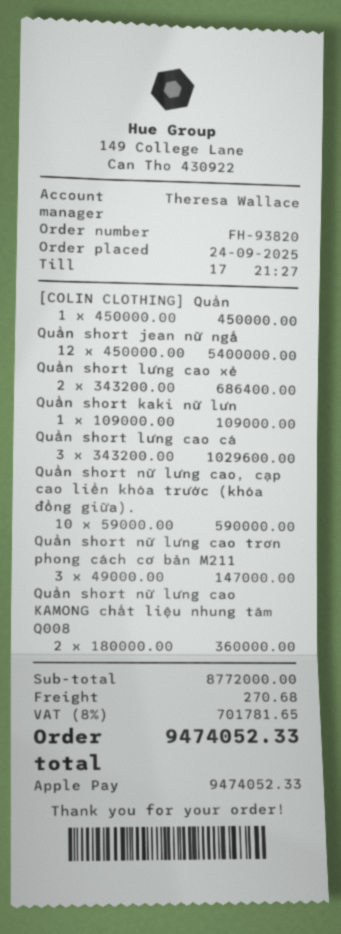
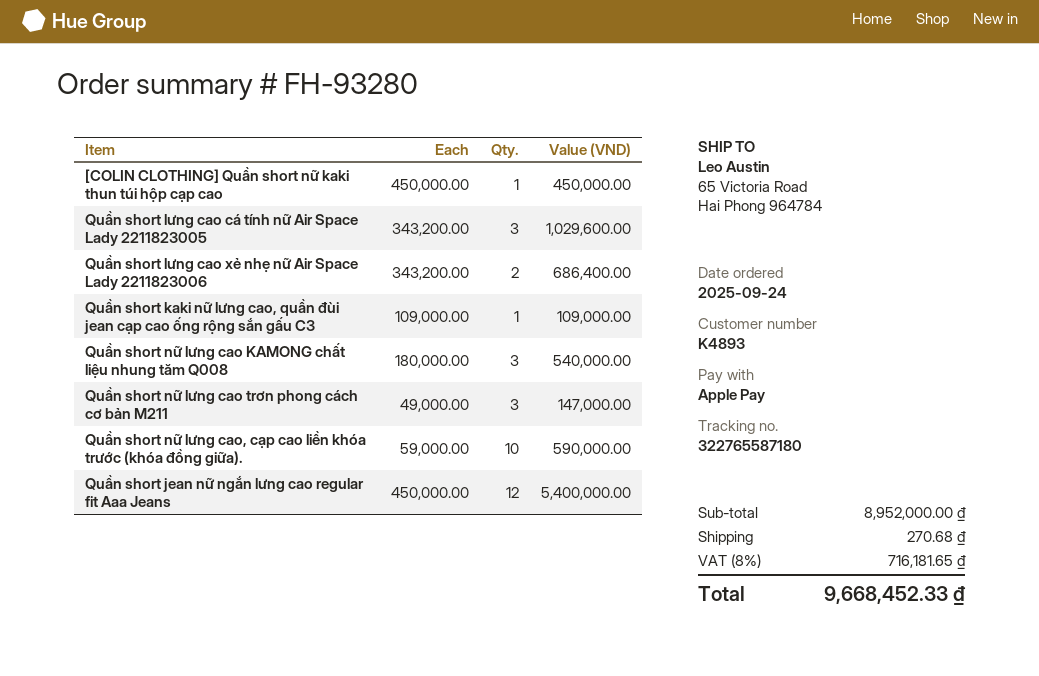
order number: FH-93820 -> FH-93280
Quần short nữ lưng cao KAMONG chất liệu nhung tăm Q008: 2 x 180000.00 = 360000.00 -> 3 x 180000.00 = 540000.00
subtotal: 8772000.00 -> 8952000.00
tax: 8% = 701781.65 -> 8% = 716181.65
total: 9474052.33 -> 9668452.33

